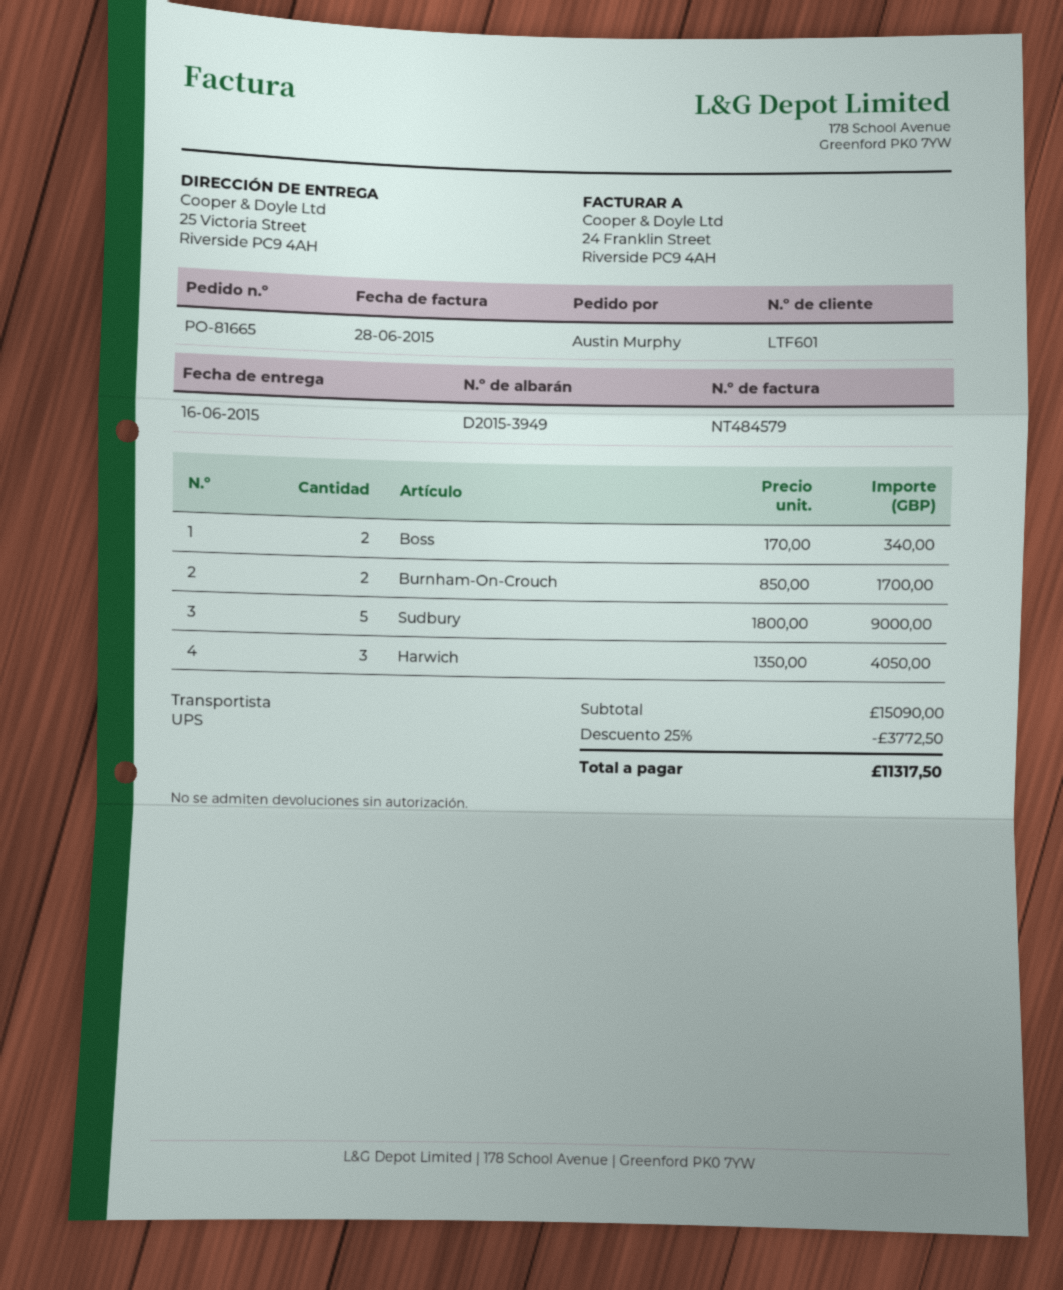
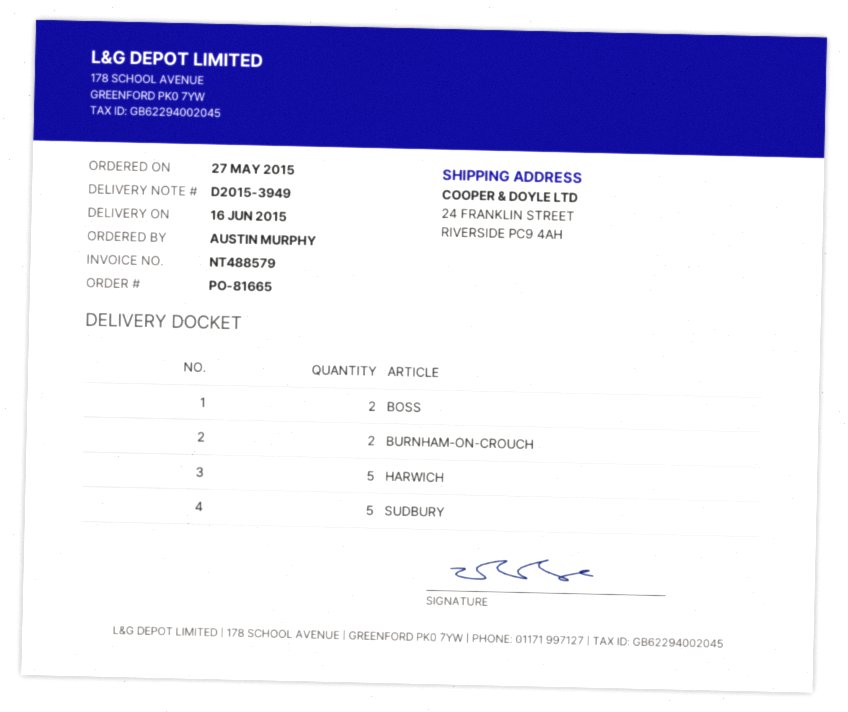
invoice number: NT484579 -> NT488579
ship to: 25 Victoria Street, Riverside PC9 4AH -> 24 FRANKLIN STREET, RIVERSIDE PC9 4AH
Harwich: 3 -> 5

